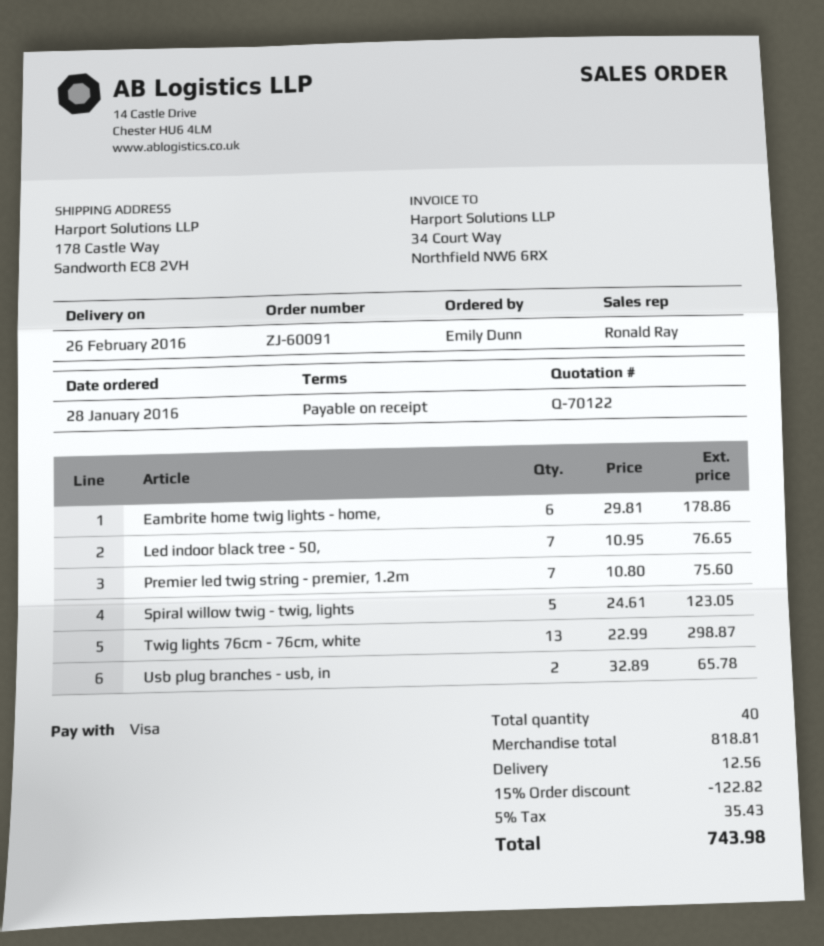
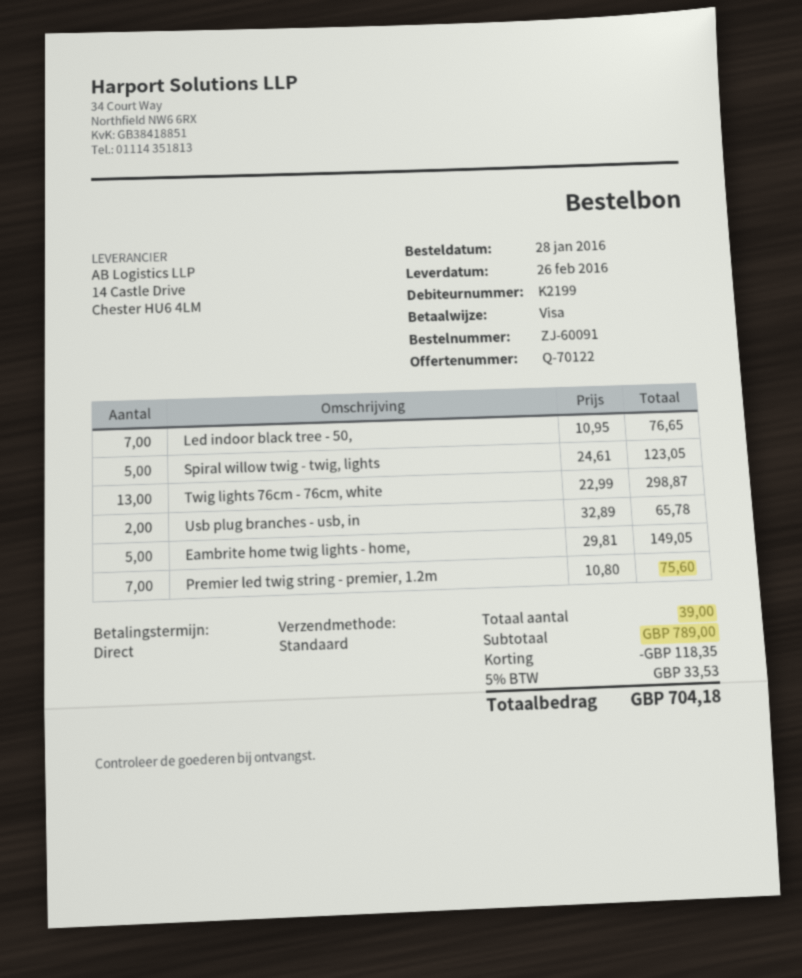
Eambrite home twig lights - home,: 6 x 29.81 = 178.86 -> 5 x 29.81 = 149.05
total quantity: 40 -> 39
subtotal: 818.81 -> 789.00
discount: 122.82 -> 118.35
shipping: 12.56 -> none
tax: 5% = 35.43 -> 5% = 33.53
total: 743.98 -> 704.18

